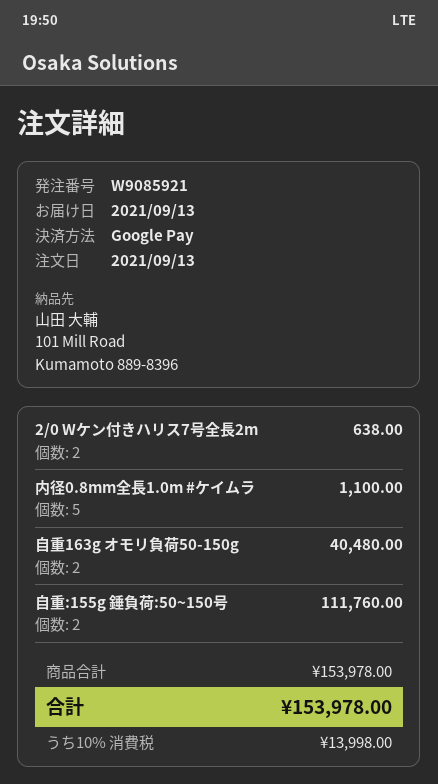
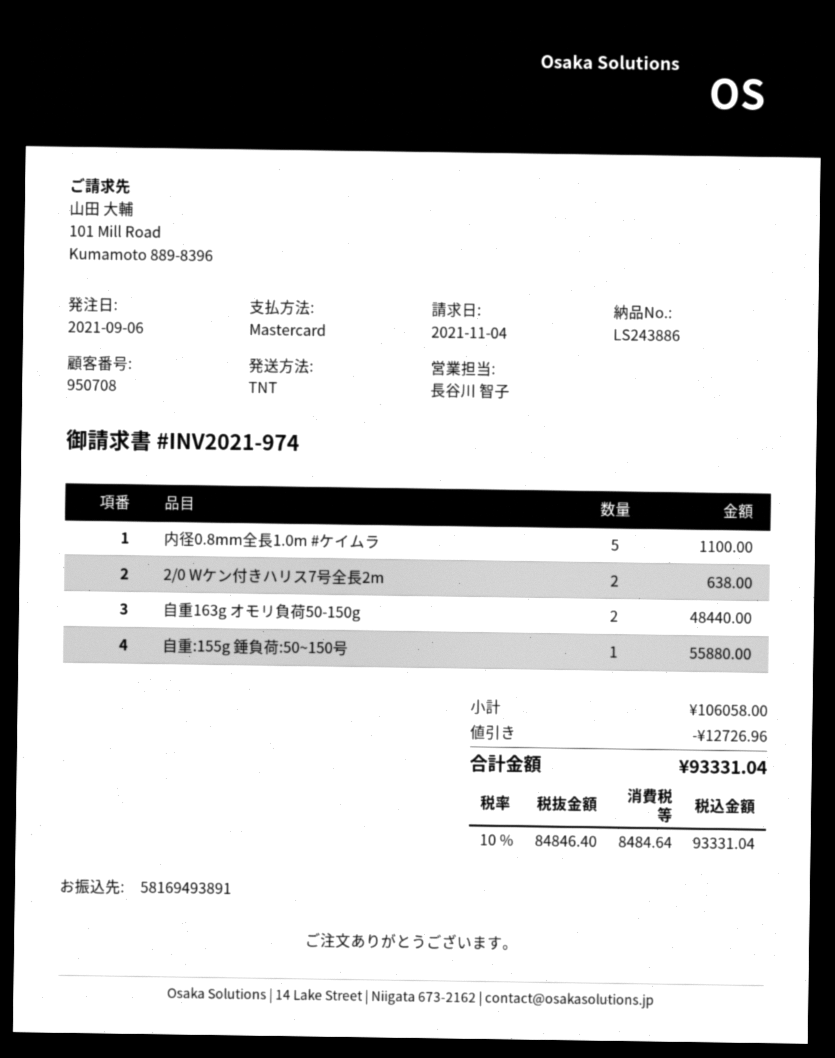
order date: 2021-09-13 -> 2021-09-06
payment method: Google Pay -> Mastercard
自重163g オモリ負荷50-150g: 2 for 40480.00 -> 2 for 48440.00
自重:155g 錘負荷:50~150号: 2 for 111760.00 -> 1 for 55880.00
subtotal: 153978.00 -> 106058.00
discount: none -> 12726.96
tax: 10% = 13998.00 -> 10% = 8484.64
total: 153978.00 -> 93331.04

